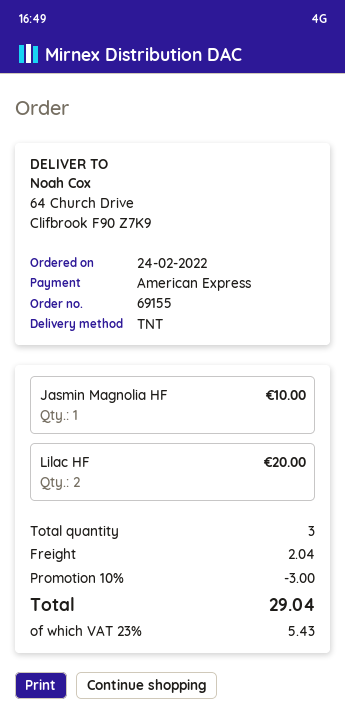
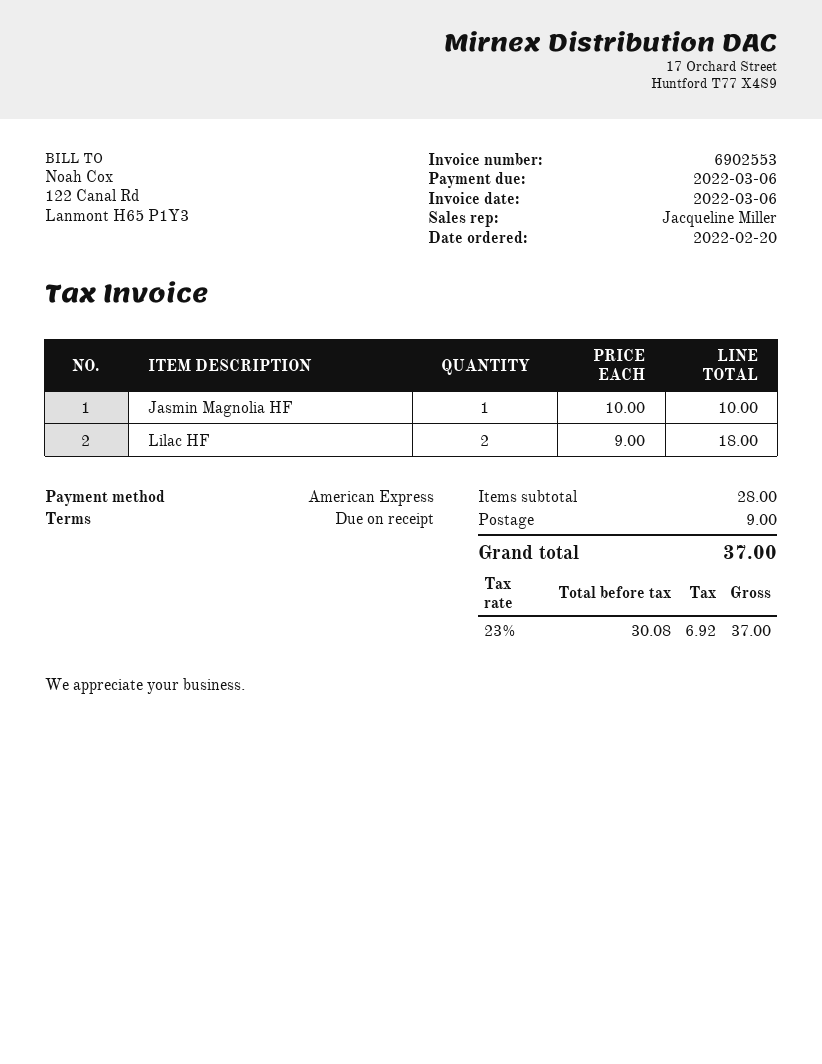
order date: 2022-02-24 -> 2022-02-20
Lilac HF: 2 for 20.00 -> 2 for 18.00
discount: 10% = 3.00 -> none
shipping: 2.04 -> 9.00
tax: 23% = 5.43 -> 23% = 6.92
total: 29.04 -> 37.00

